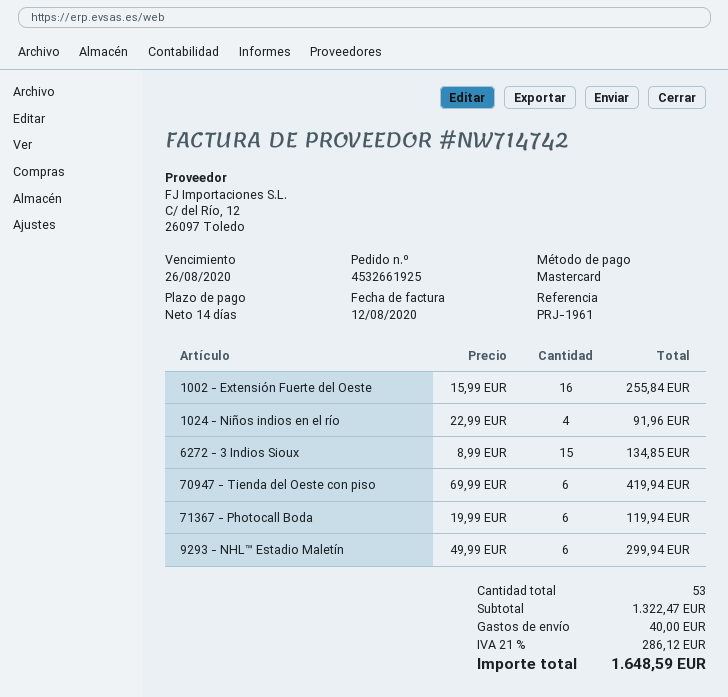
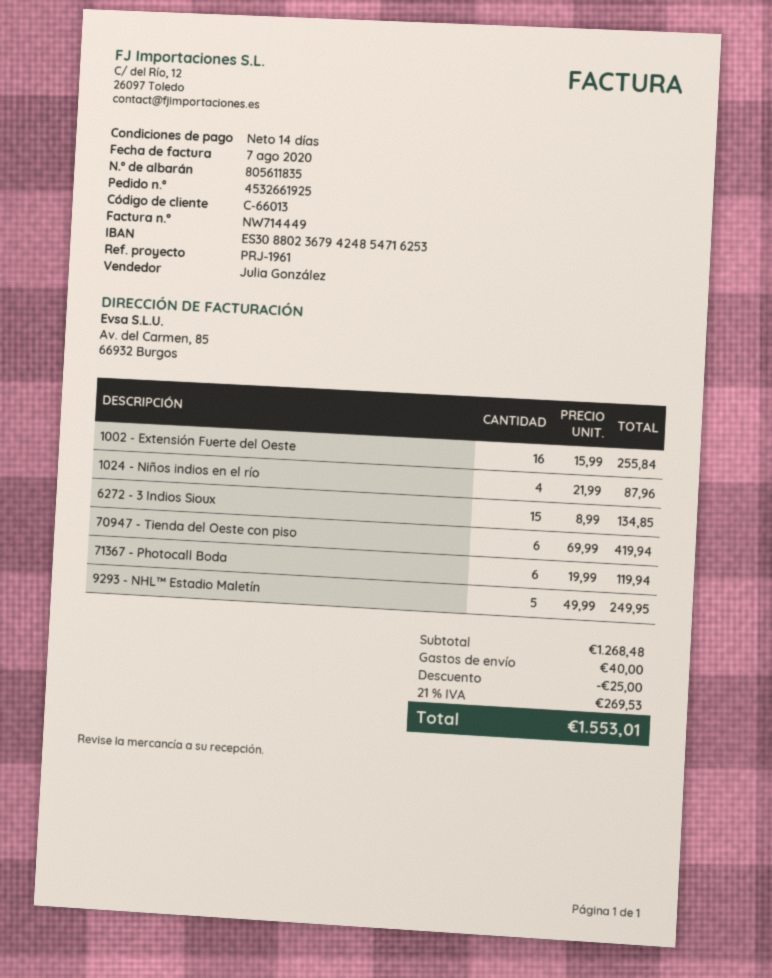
invoice number: NW714742 -> NW714449
invoice date: 2020-08-12 -> 2020-08-07
1024 - Niños indios en el río: 4 x 22.99 = 91.96 -> 4 x 21.99 = 87.96
9293 - NHL™ Estadio Maletín: 6 x 49.99 = 299.94 -> 5 x 49.99 = 249.95
subtotal: 1322.47 -> 1268.48
discount: none -> 25.00
tax: 21% = 286.12 -> 21% = 269.53
total: 1648.59 -> 1553.01

